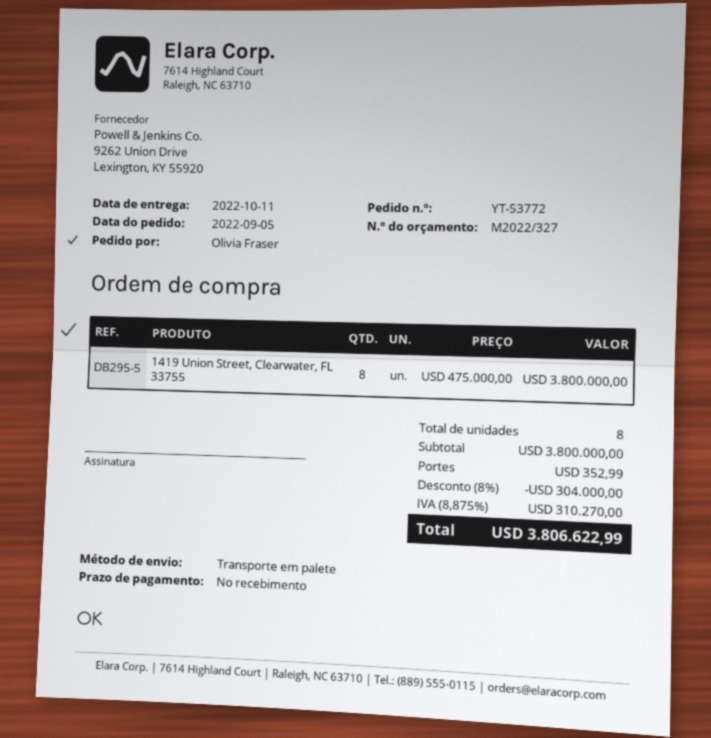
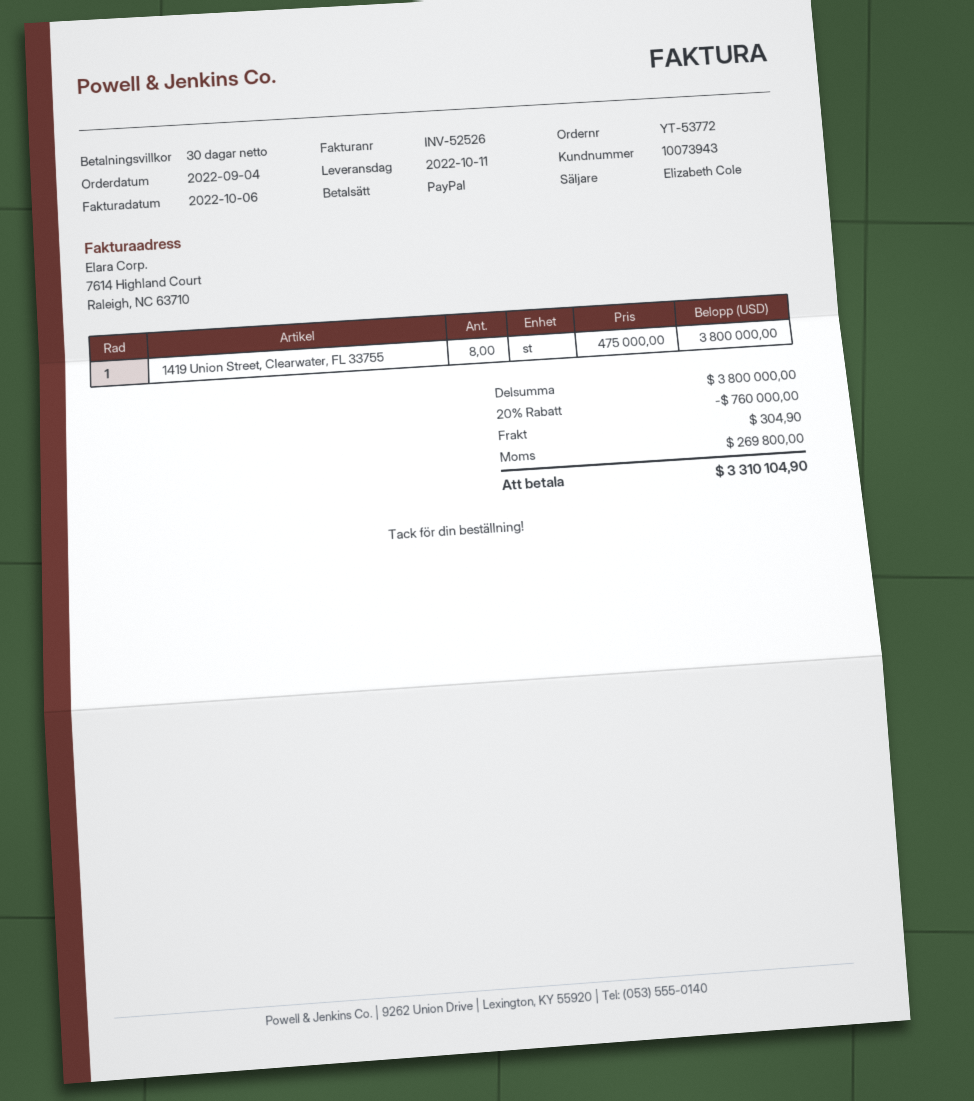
order date: 2022-09-05 -> 2022-09-04
payment terms: on receipt -> 30 days
discount: 8% = 304000.00 -> 20% = 760000.00
shipping: 352.99 -> 304.90
tax: 310270.00 -> 269800.00
total: 3806622.99 -> 3310104.90

